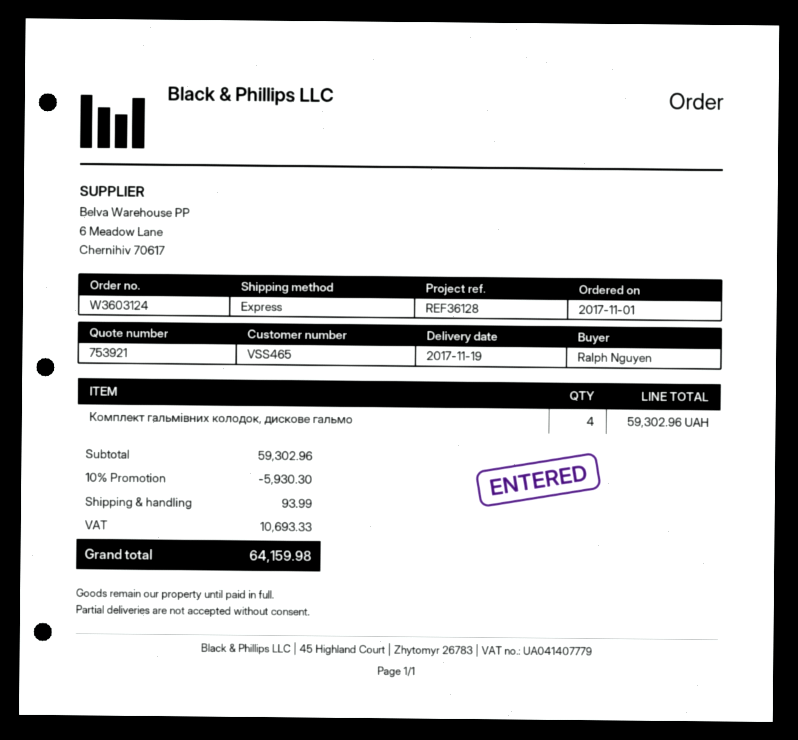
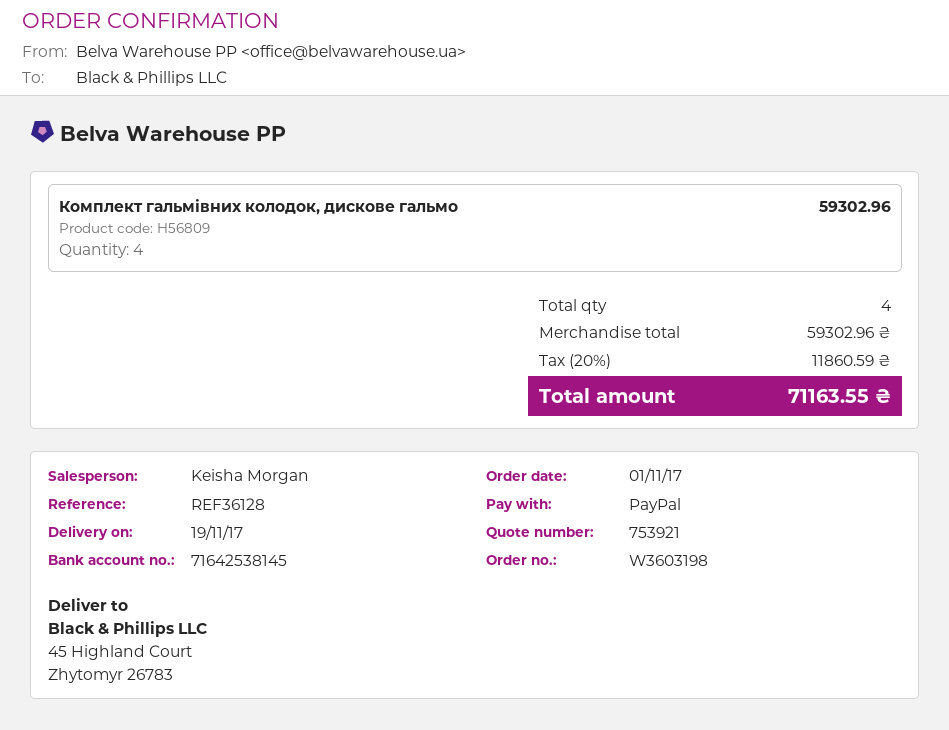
order number: W3603124 -> W3603198
discount: 10% = 5930.30 -> none
shipping: 93.99 -> none
tax: 10693.33 -> 11860.59
total: 64159.98 -> 71163.55

